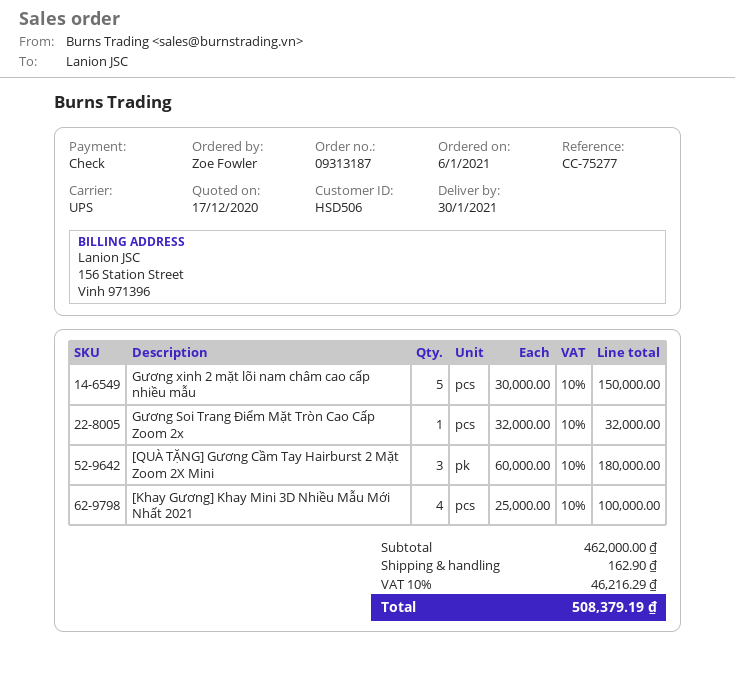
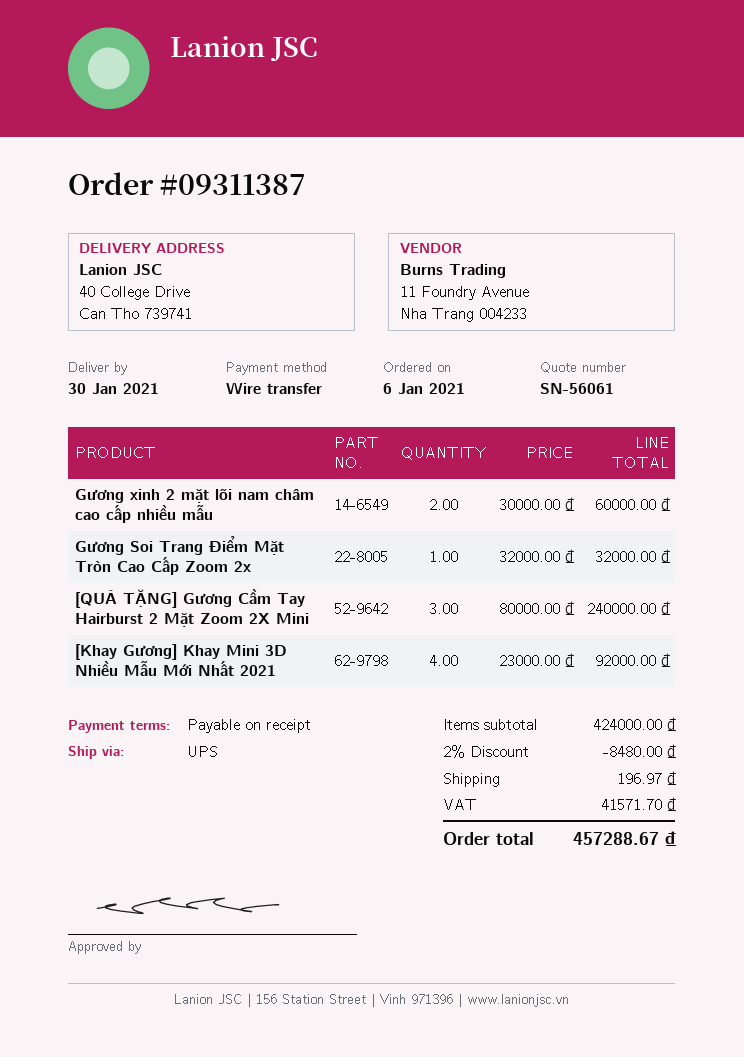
order number: 09313187 -> 09311387
payment method: cheque -> bank transfer
Gương xinh 2 mặt lõi nam châm cao cấp nhiều mẫu: 5 x 30000.00 = 150000.00 -> 2 x 30000.00 = 60000.00
[QUÀ TẶNG] Gương Cầm Tay Hairburst 2 Mặt Zoom 2X Mini: 3 x 60000.00 = 180000.00 -> 3 x 80000.00 = 240000.00
[Khay Gương] Khay Mini 3D Nhiều Mẫu Mới Nhất 2021: 4 x 25000.00 = 100000.00 -> 4 x 23000.00 = 92000.00
subtotal: 462000.00 -> 424000.00
discount: none -> 2% = 8480.00
shipping: 162.90 -> 196.97
tax: 46216.29 -> 41571.70
total: 508379.19 -> 457288.67

